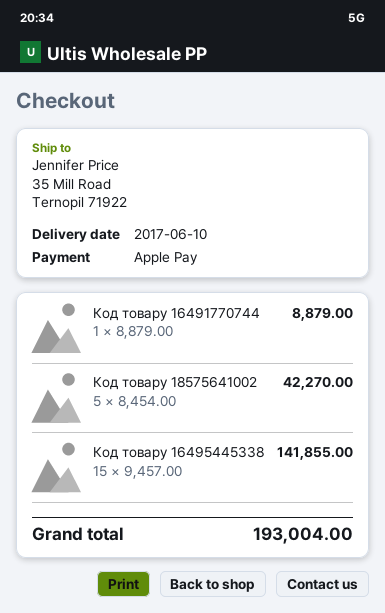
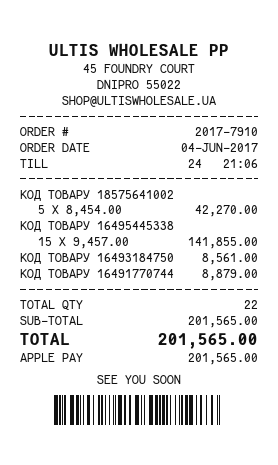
КОД ТОВАРУ 16493184750: none -> 1 x 8561.00 = 8561.00
total: 193004.00 -> 201565.00

